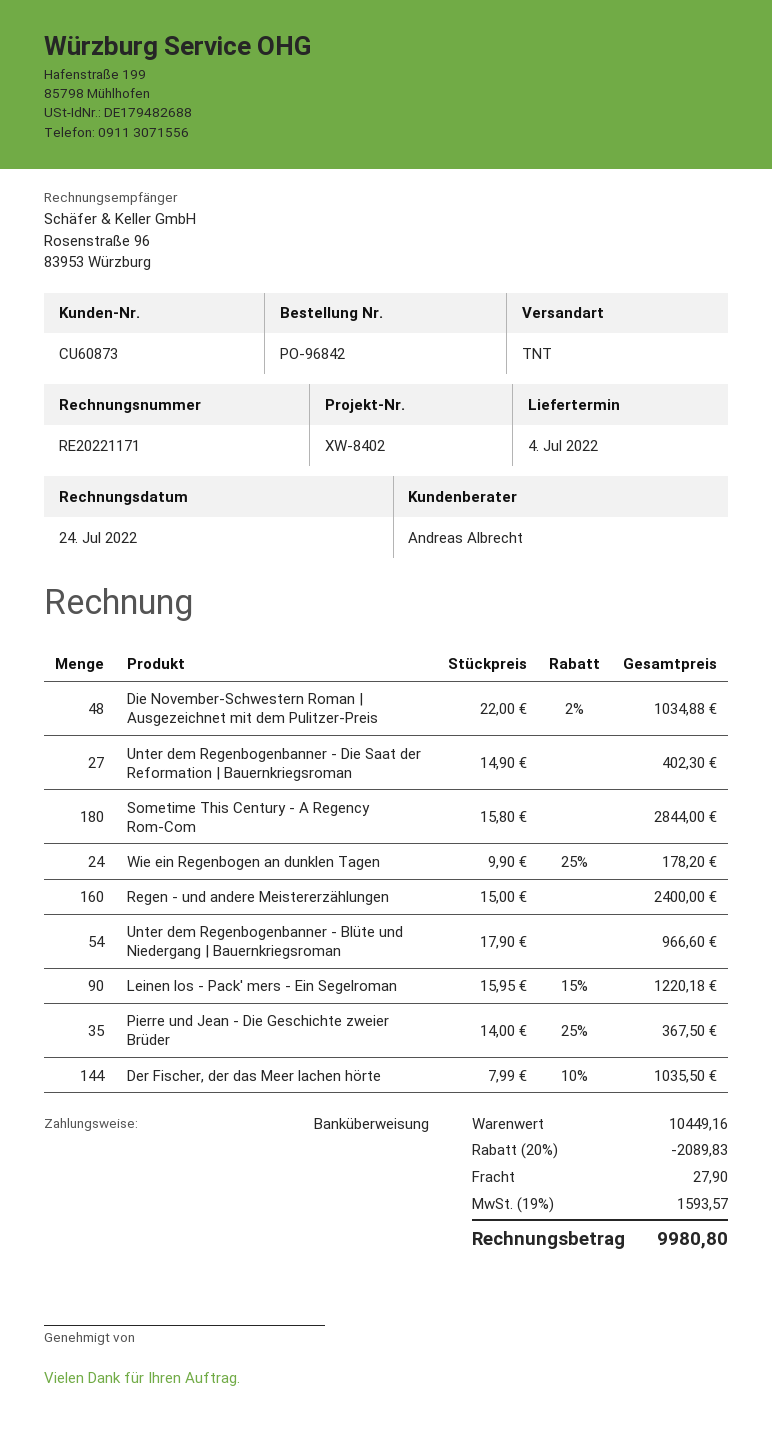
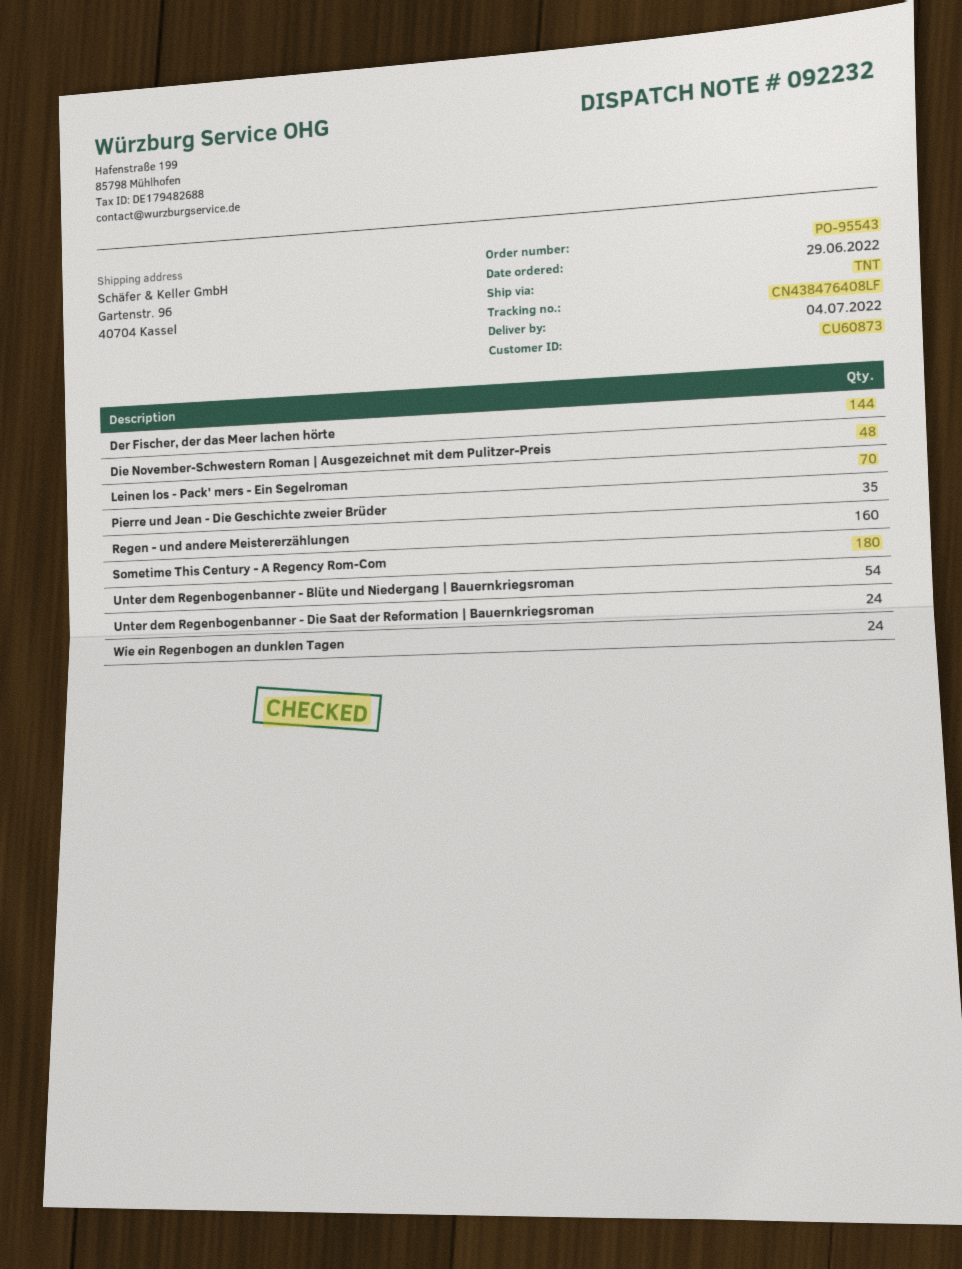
order number: PO-96842 -> PO-95543
Unter dem Regenbogenbanner - Die Saat der Reformation | Bauernkriegsroman: 27 -> 24
Leinen los - Pack' mers - Ein Segelroman: 90 -> 70

